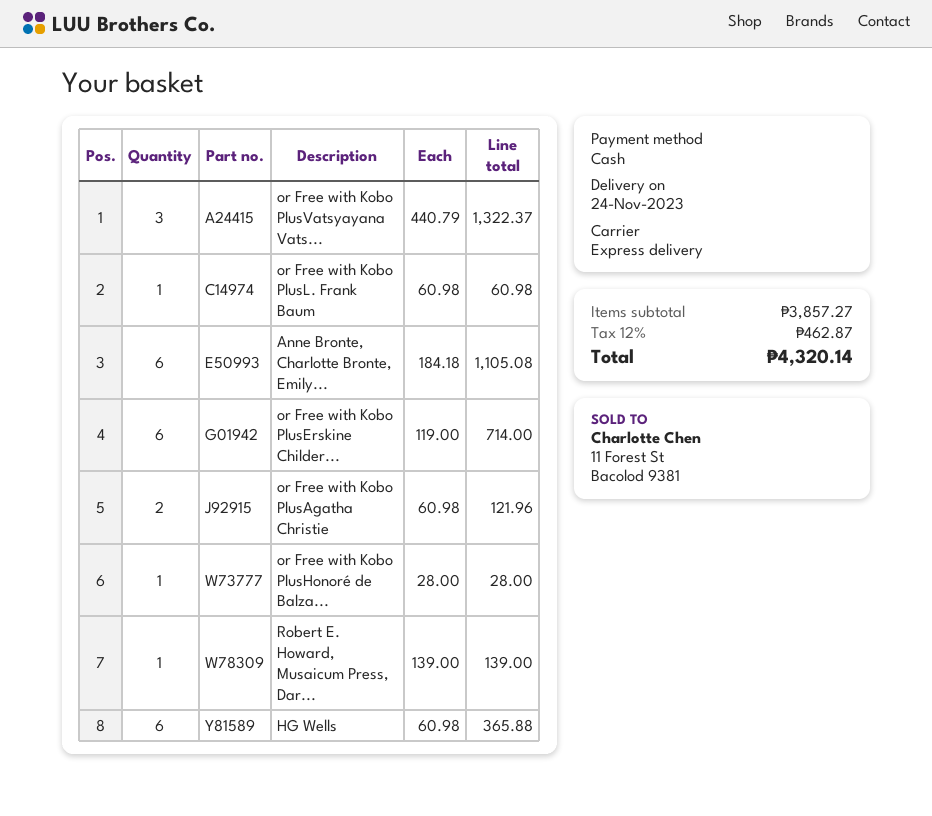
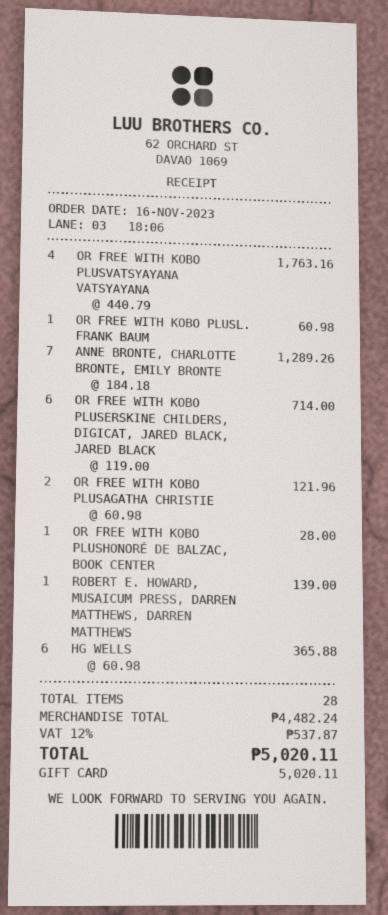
payment method: cash -> gift card
or Free with Kobo PlusVatsyayana Vats...: 3 x 440.79 = 1322.37 -> 4 x 440.79 = 1763.16
Anne Bronte, Charlotte Bronte, Emily...: 6 x 184.18 = 1105.08 -> 7 x 184.18 = 1289.26
subtotal: 3857.27 -> 4482.24
tax: 12% = 462.87 -> 12% = 537.87
total: 4320.14 -> 5020.11

